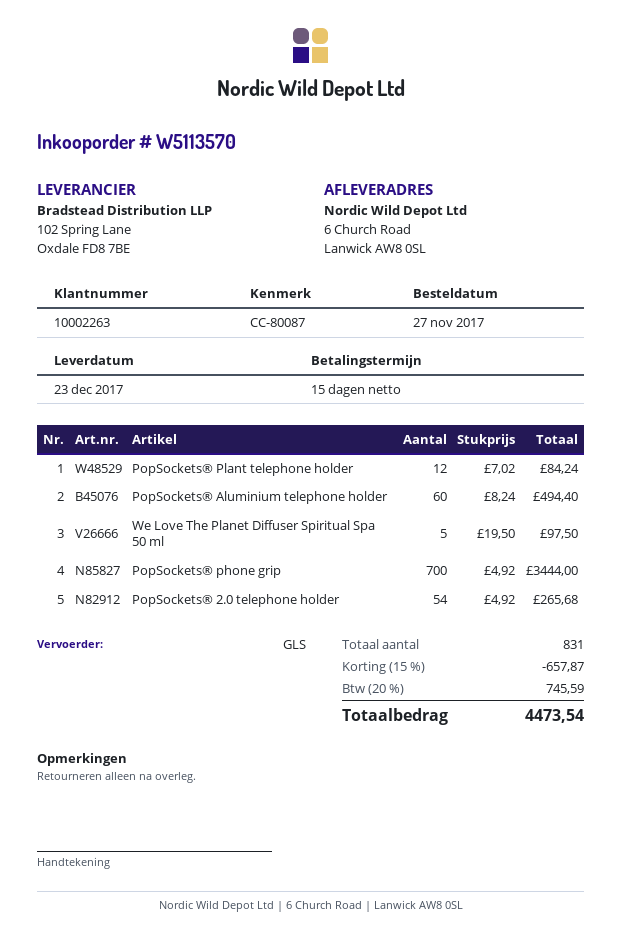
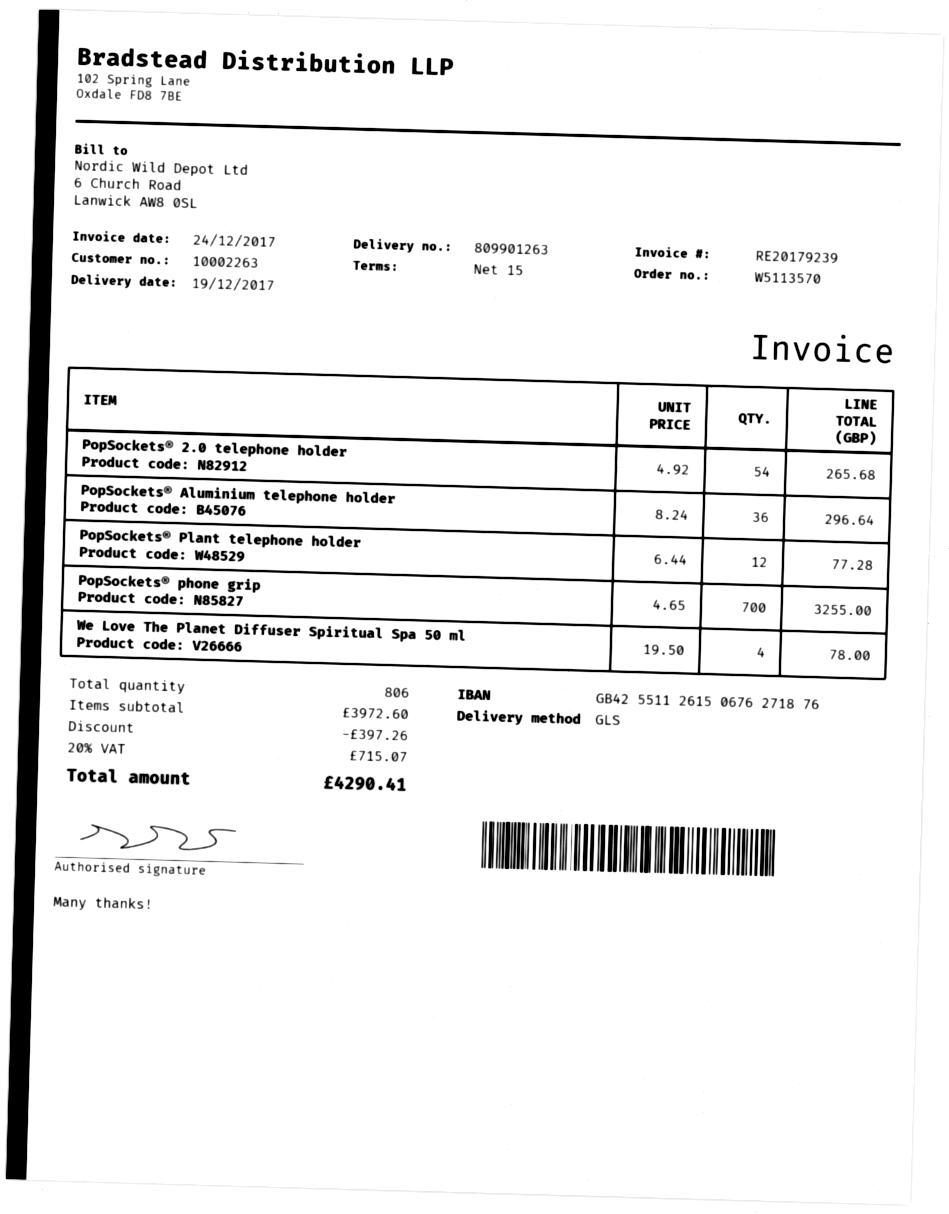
delivery date: 2017-12-23 -> 2017-12-19
PopSockets® Plant telephone holder: 12 x 7.02 = 84.24 -> 12 x 6.44 = 77.28
PopSockets® Aluminium telephone holder: 60 x 8.24 = 494.40 -> 36 x 8.24 = 296.64
We Love The Planet Diffuser Spiritual Spa 50 ml: 5 x 19.50 = 97.50 -> 4 x 19.50 = 78.00
PopSockets® phone grip: 700 x 4.92 = 3444.00 -> 700 x 4.65 = 3255.00
total quantity: 831 -> 806
discount: 657.87 -> 397.26
tax: 20% = 745.59 -> 20% = 715.07
total: 4473.54 -> 4290.41

